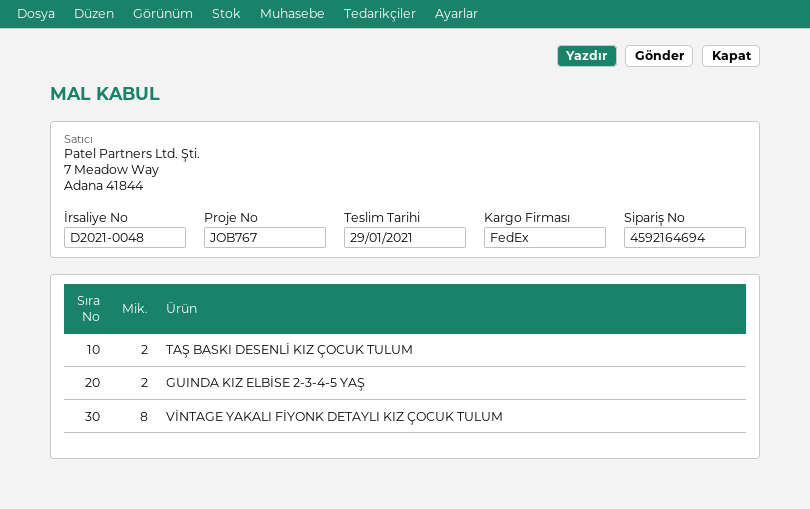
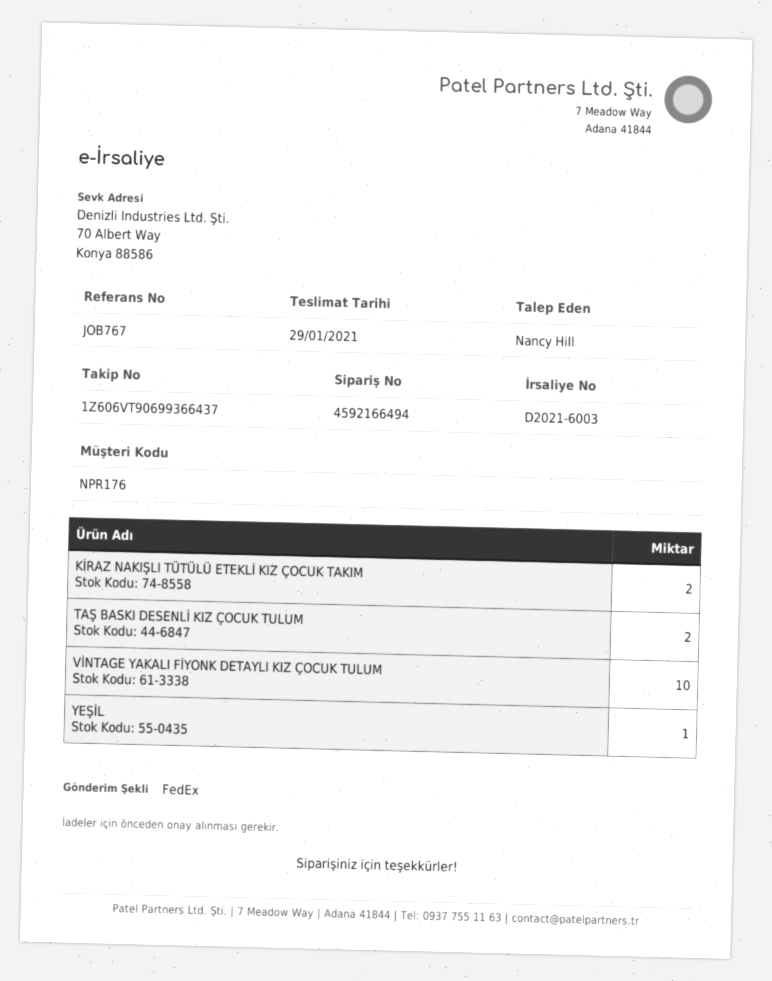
order number: 4592164694 -> 4592166494
delivery note number: D2021-0048 -> D2021-6003
GUINDA KIZ ELBİSE 2-3-4-5 YAŞ: 2 -> none
VİNTAGE YAKALI FİYONK DETAYLI KIZ ÇOCUK TULUM: 8 -> 10
KİRAZ NAKIŞLI TÜTÜLÜ ETEKLİ KIZ ÇOCUK TAKIM: none -> 2
YEŞİL: none -> 1

